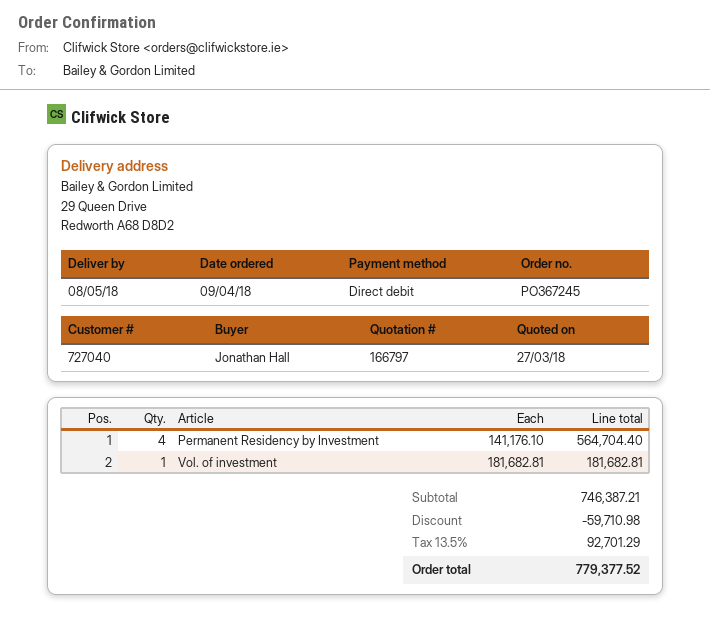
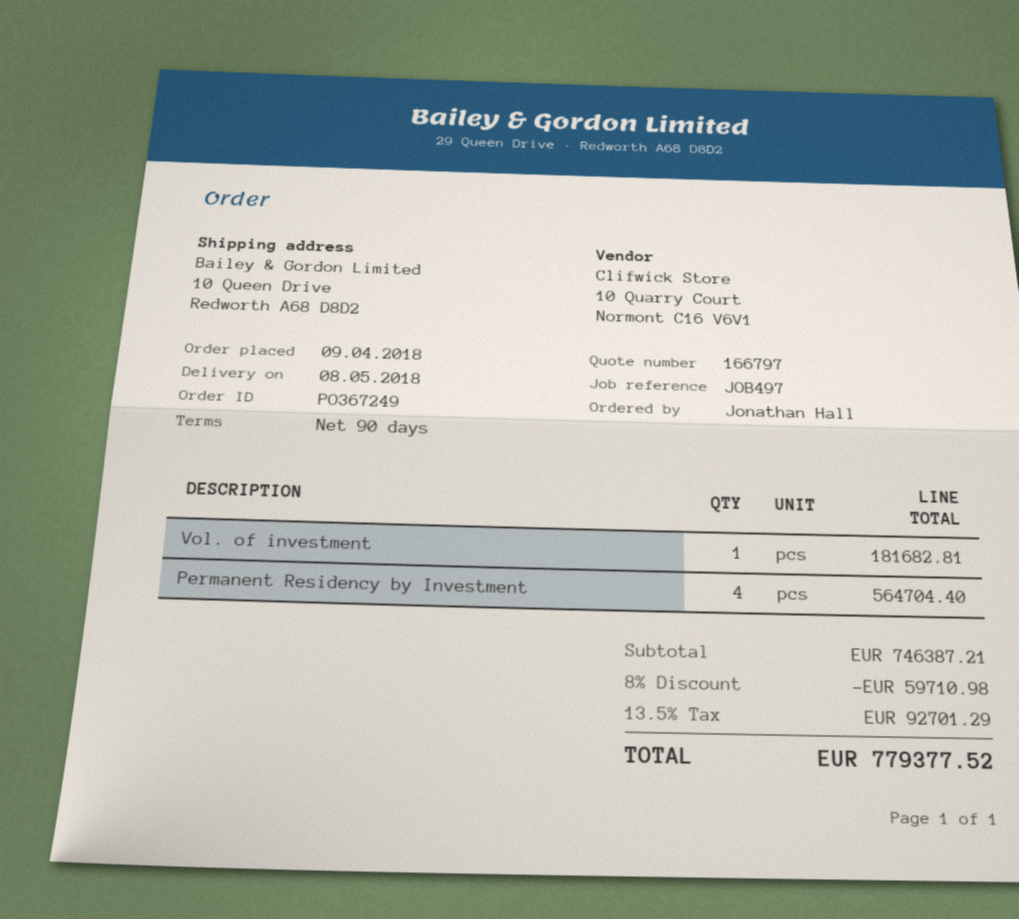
order number: PO367245 -> PO367249
ship to: 29 Queen Drive, Redworth A68 D8D2 -> 10 Queen Drive, Redworth A68 D8D2

